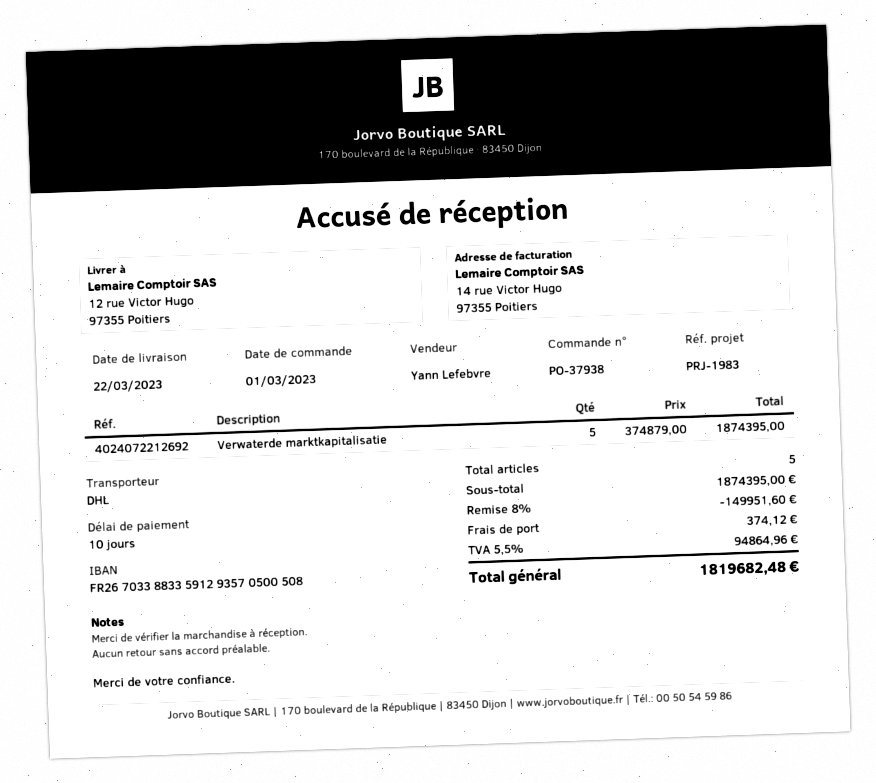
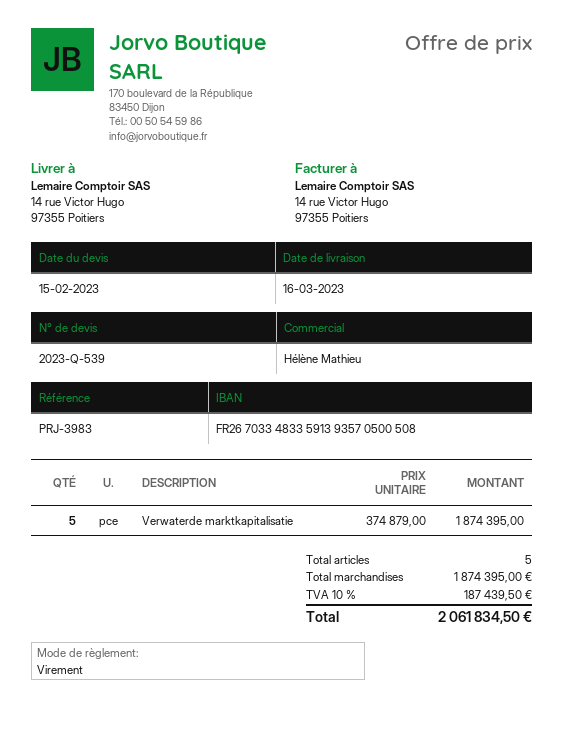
delivery date: 2023-03-22 -> 2023-03-16
reference: PRJ-1983 -> PRJ-3983
sales rep: Yann Lefebvre -> Hélène Mathieu
bank account: FR2670338833591293570500508 -> FR2670334833591393570500508
ship to: 12 rue Victor Hugo, 97355 Poitiers -> 14 rue Victor Hugo, 97355 Poitiers
discount: 8% = 149951.60 -> none
shipping: 374.12 -> none
tax: 5.5% = 94864.96 -> 10% = 187439.50
total: 1819682.48 -> 2061834.50

